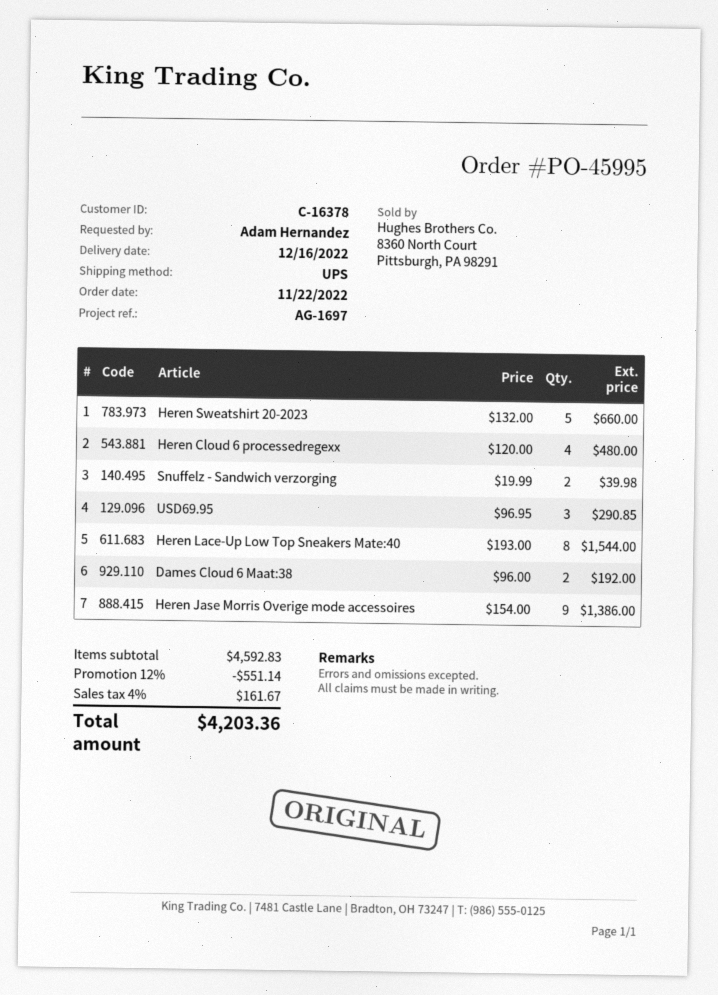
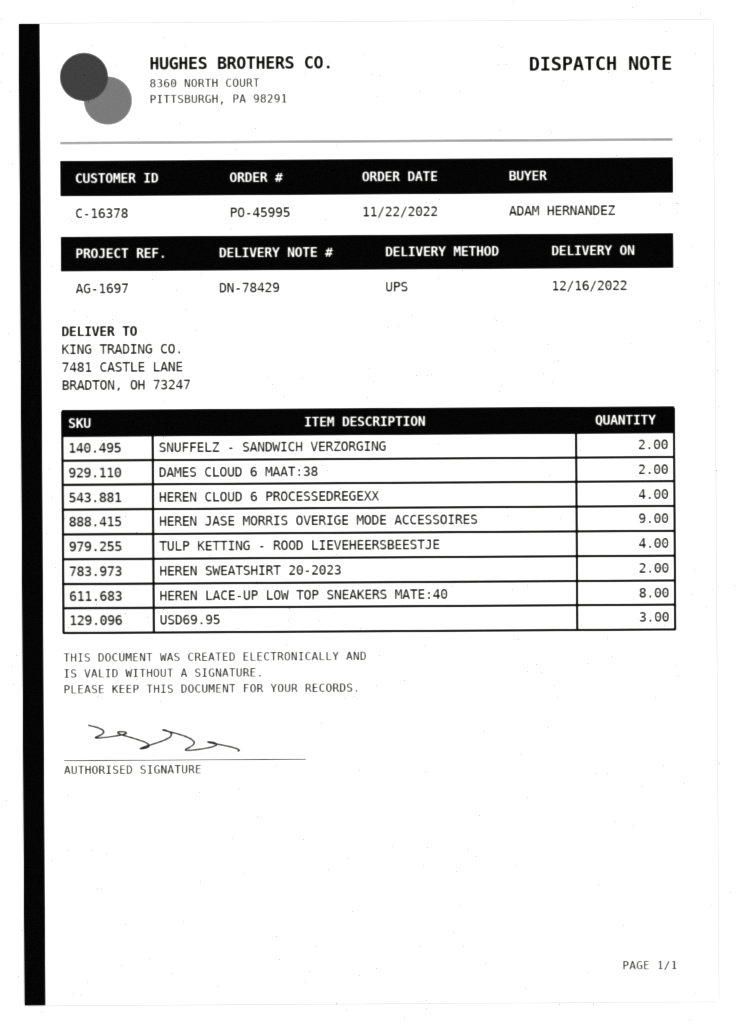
Heren Sweatshirt 20-2023: 5 -> 2
TULP KETTING - ROOD LIEVEHEERSBEESTJE: none -> 4

